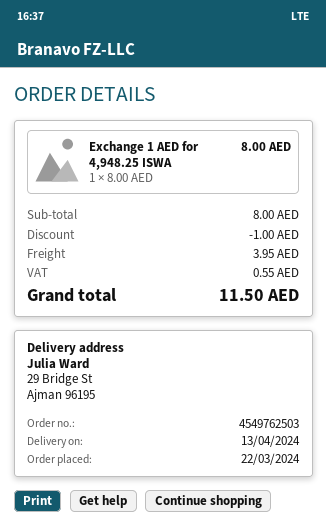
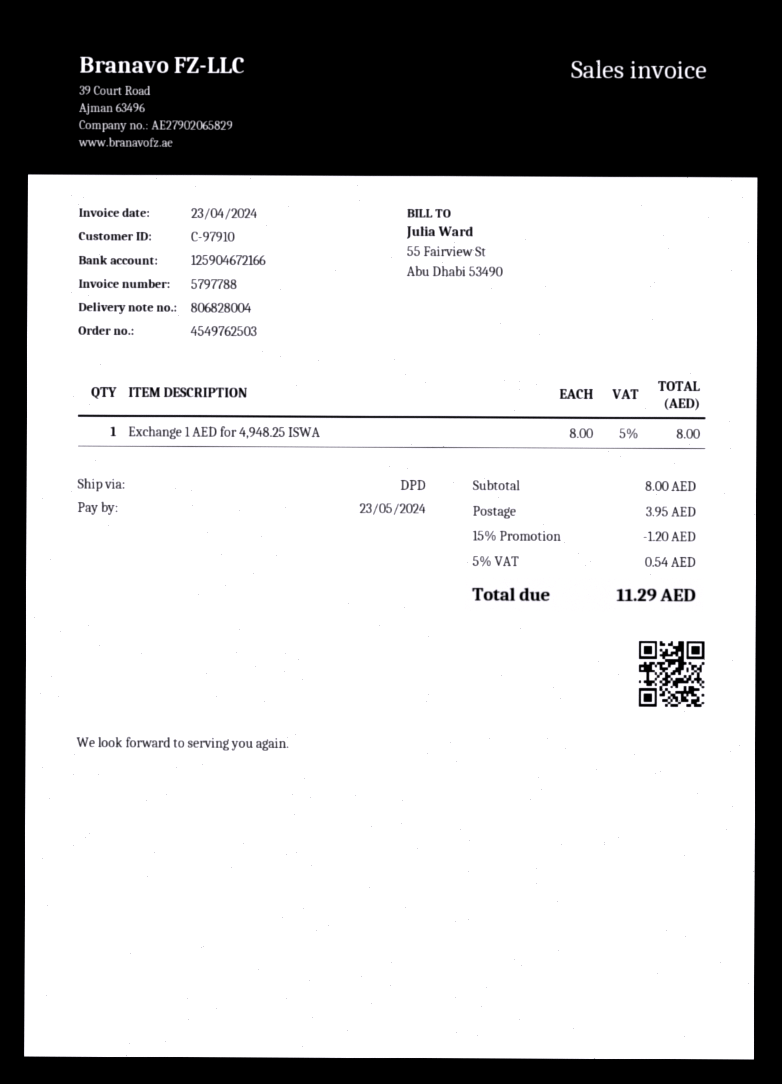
discount: 1.00 -> 1.20
tax: 0.55 -> 0.54
total: 11.50 -> 11.29

